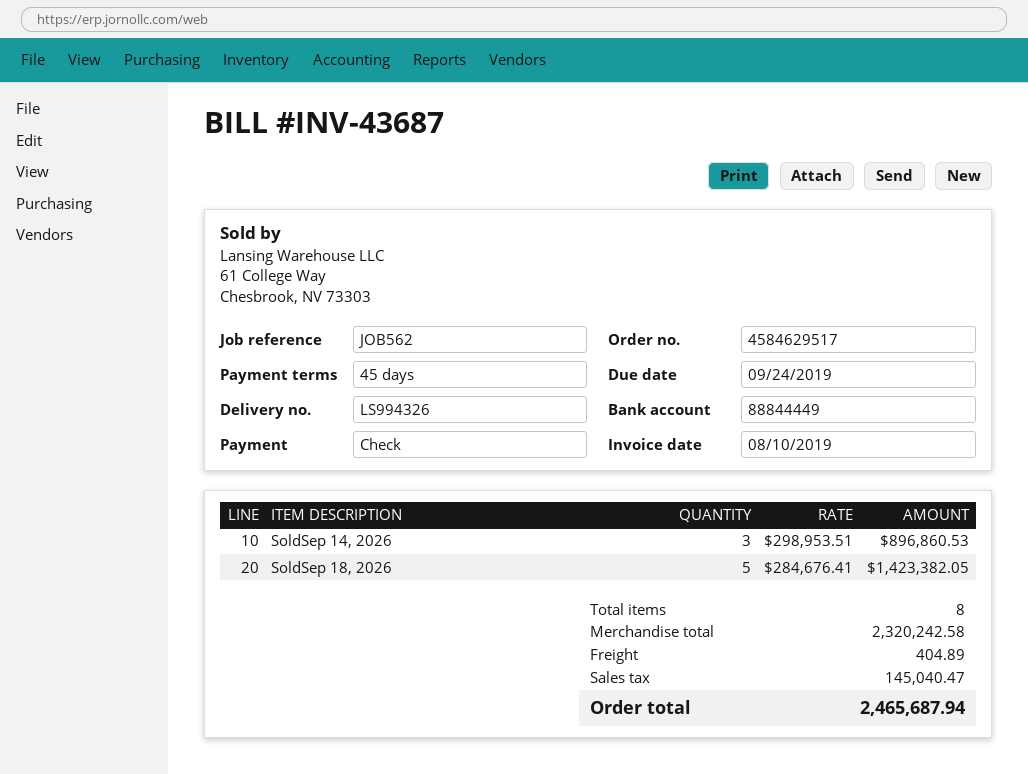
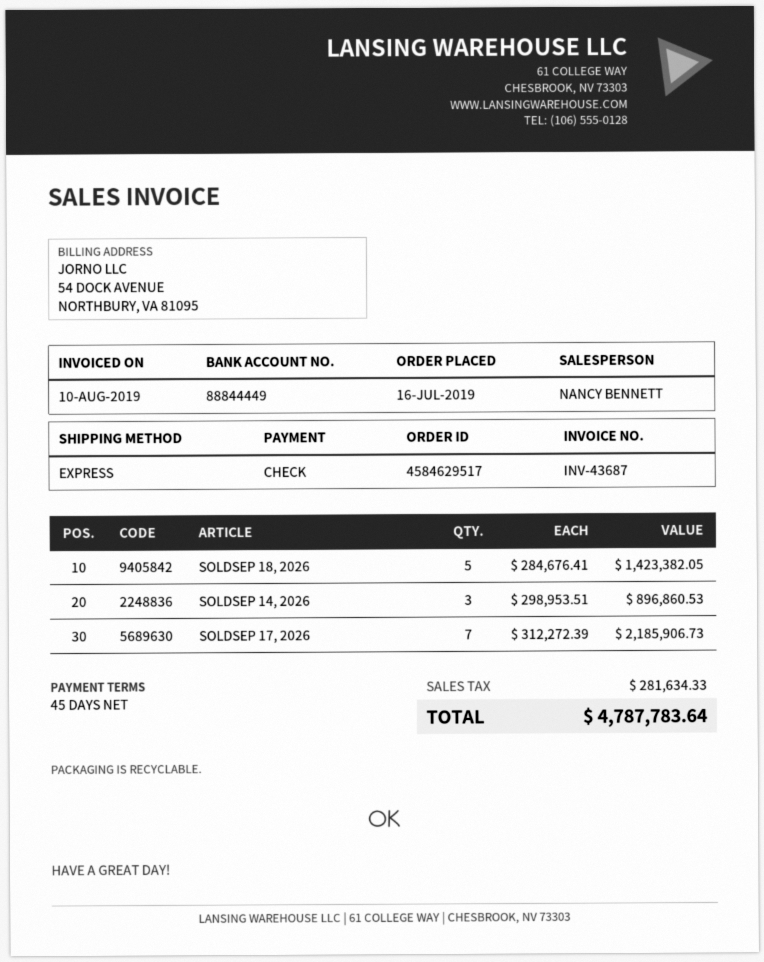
SOLDSEP 17, 2026: none -> 7 x 312272.39 = 2185906.73
shipping: 404.89 -> none
tax: 145040.47 -> 281634.33
total: 2465687.94 -> 4787783.64

